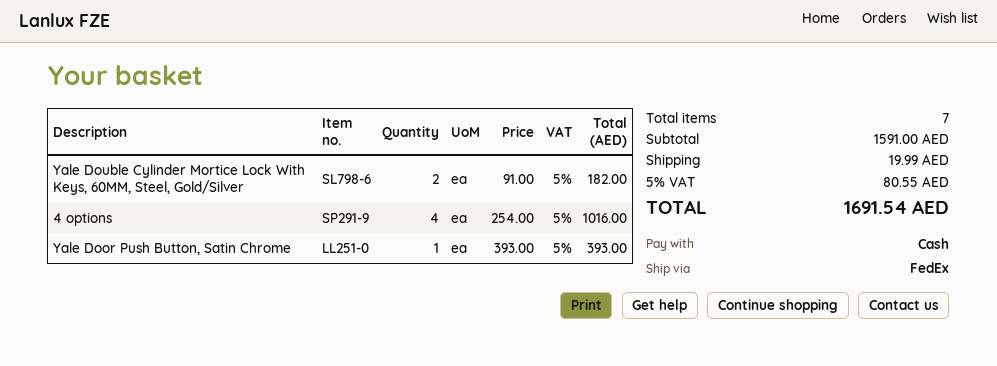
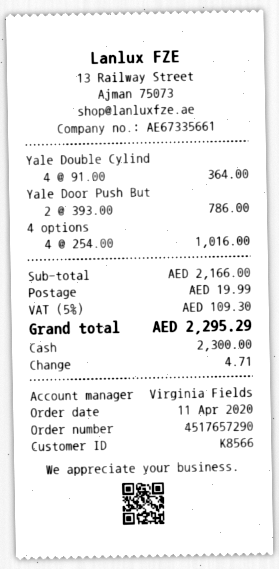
Yale Double Cylinder Mortice Lock With Keys, 60MM, Steel, Gold/Silver: 2 x 91.00 = 182.00 -> 4 x 91.00 = 364.00
Yale Door Push Button, Satin Chrome: 1 x 393.00 = 393.00 -> 2 x 393.00 = 786.00
subtotal: 1591.00 -> 2166.00
tax: 5% = 80.55 -> 5% = 109.30
total: 1691.54 -> 2295.29

